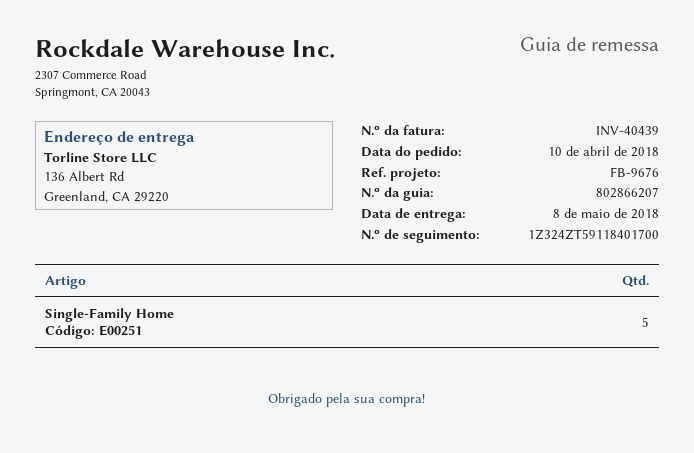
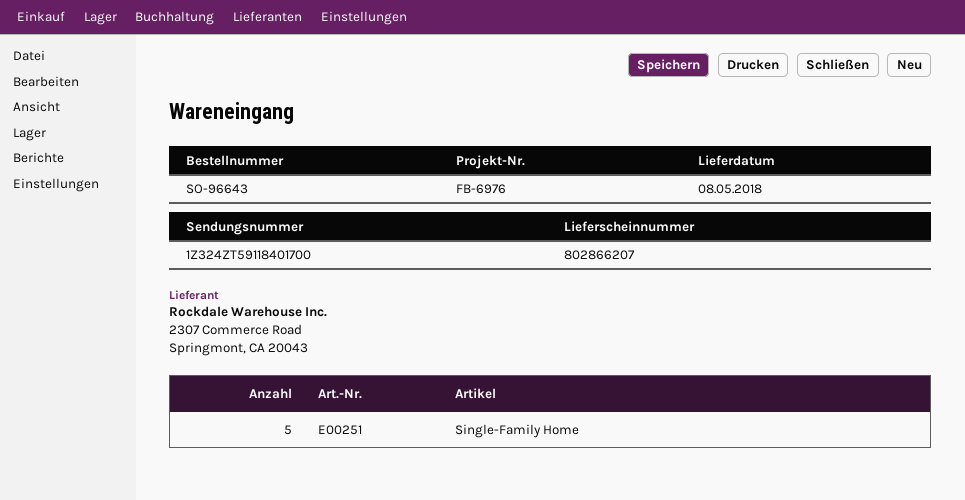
reference: FB-9676 -> FB-6976

